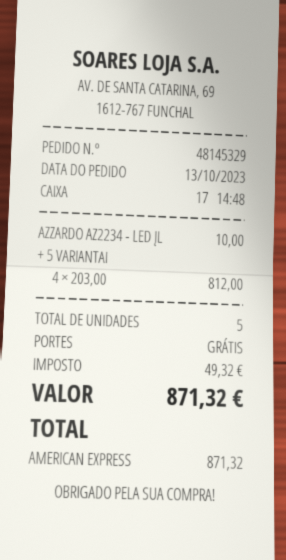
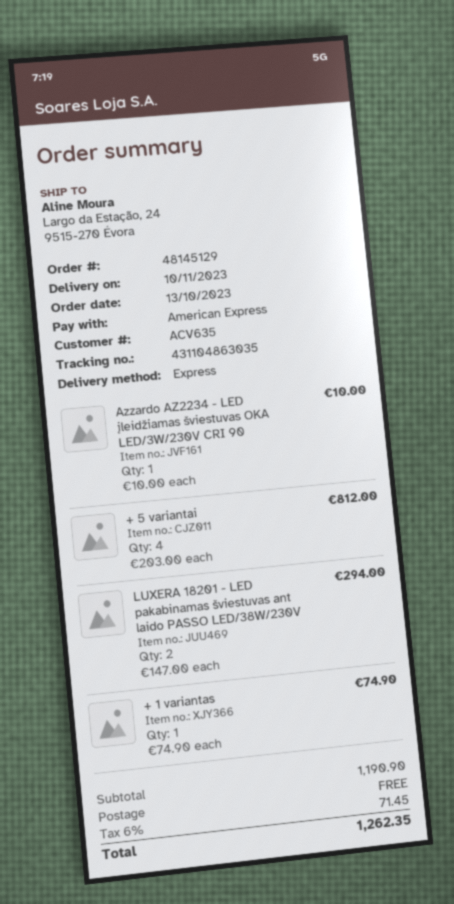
order number: 48145329 -> 48145129
LUXERA 18201 - LED pakabinamas šviestuvas ant laido PASSO LED/38W/230V: none -> 2 x 147.00 = 294.00
+ 1 variantas: none -> 1 x 74.90 = 74.90
tax: 49.32 -> 71.45
total: 871.32 -> 1262.35

